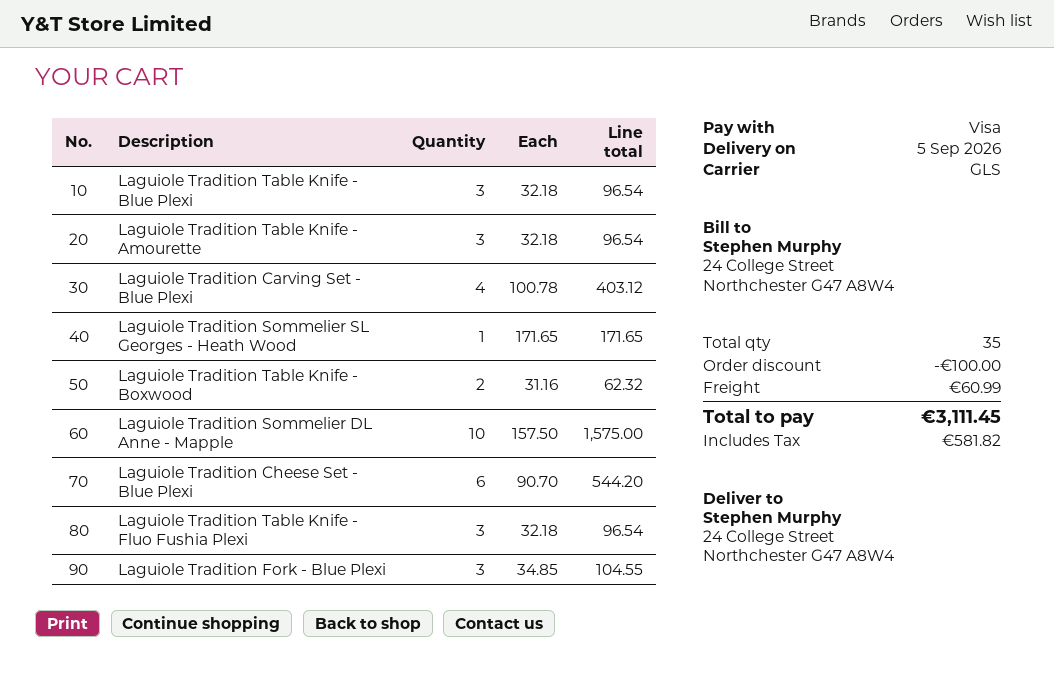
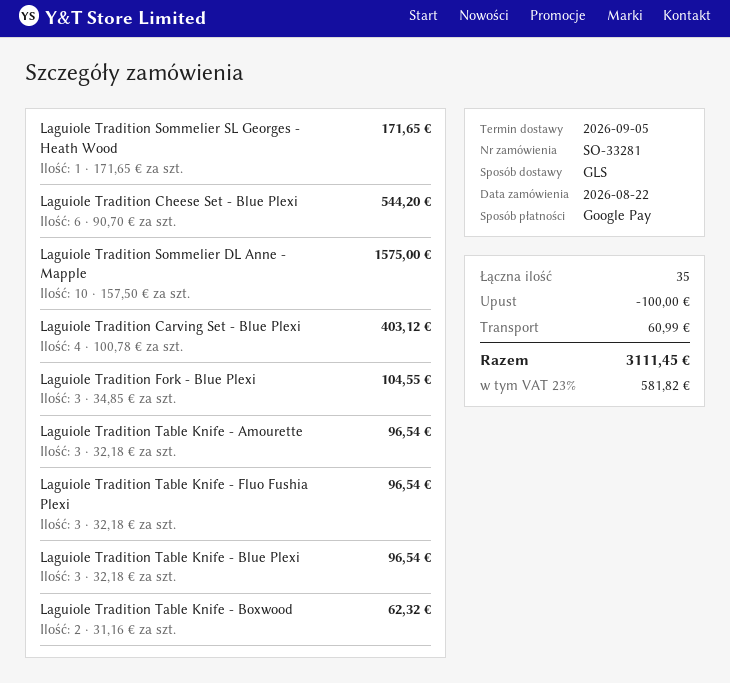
payment method: Visa -> Google Pay

